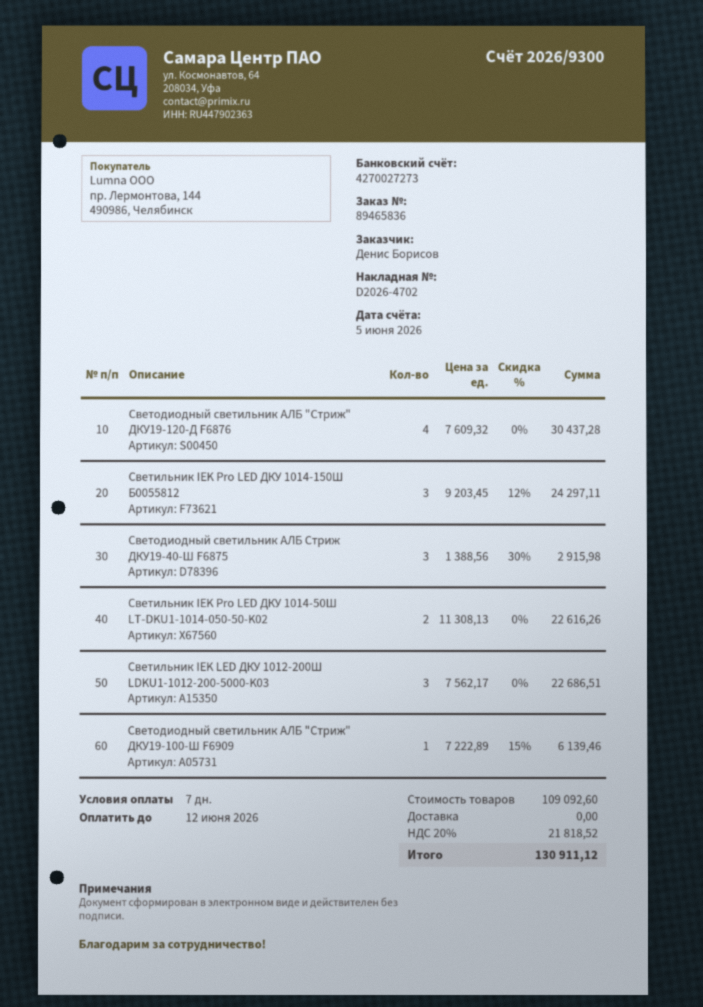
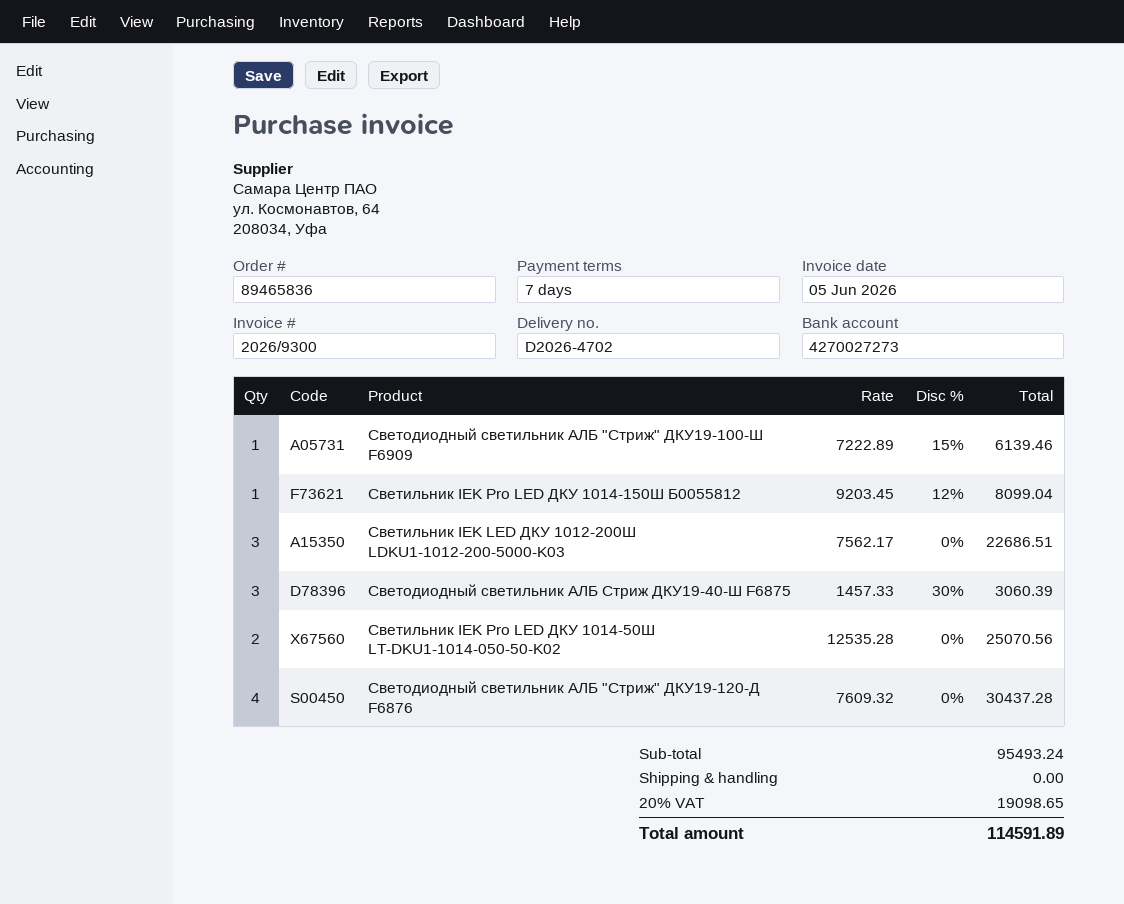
Светильник IEK Pro LED ДКУ 1014-150Ш Б0055812: 3 x 9203.45 - 12% = 24297.11 -> 1 x 9203.45 - 12% = 8099.04
Светодиодный светильник АЛБ Стриж ДКУ19-40-Ш F6875: 3 x 1388.56 - 30% = 2915.98 -> 3 x 1457.33 - 30% = 3060.39
Светильник IEK Pro LED ДКУ 1014-50Ш LT-DKU1-1014-050-50-K02: 2 x 11308.13 = 22616.26 -> 2 x 12535.28 = 25070.56
subtotal: 109092.60 -> 95493.24
tax: 20% = 21818.52 -> 20% = 19098.65
total: 130911.12 -> 114591.89

